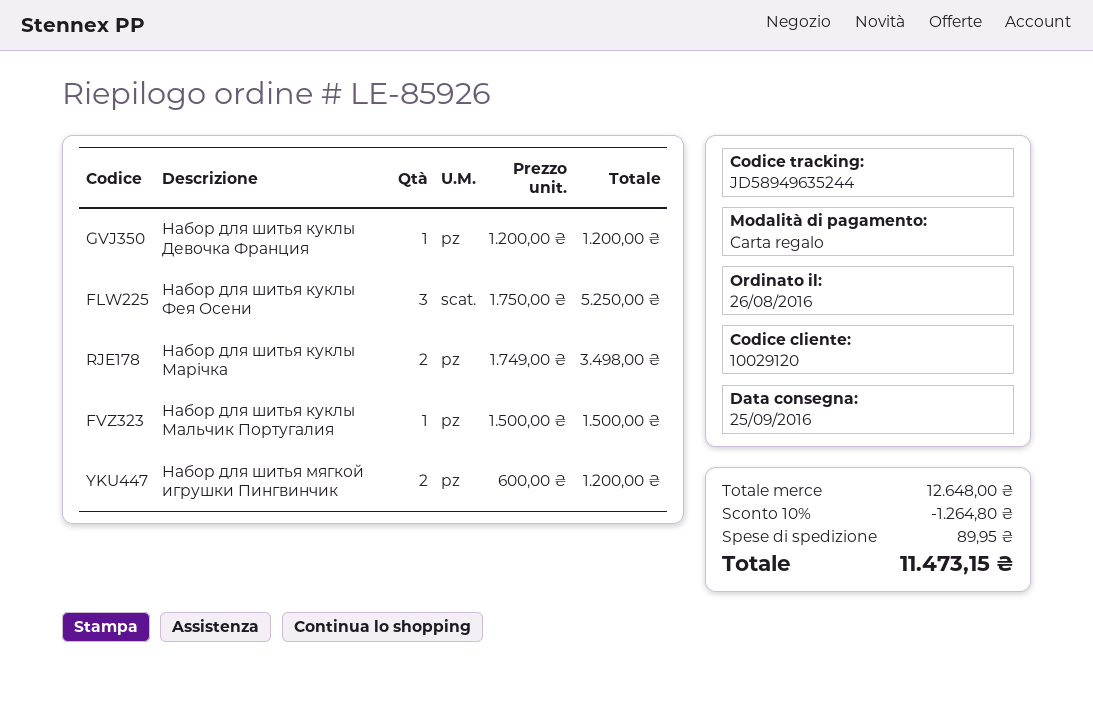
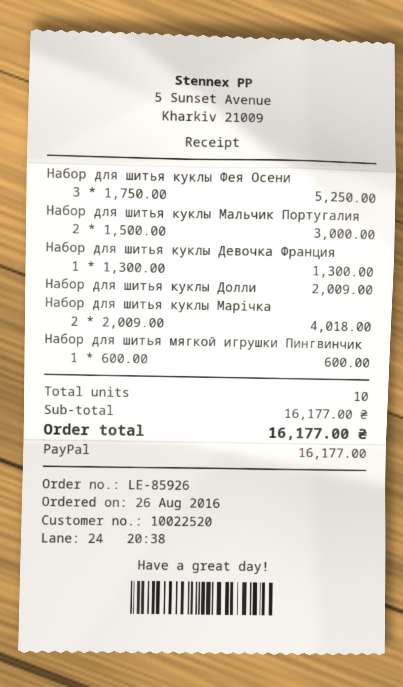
customer number: 10029120 -> 10022520
payment method: gift card -> PayPal
Набор для шитья куклы Девочка Франция: 1 x 1200.00 = 1200.00 -> 1 x 1300.00 = 1300.00
Набор для шитья куклы Марічка: 2 x 1749.00 = 3498.00 -> 2 x 2009.00 = 4018.00
Набор для шитья куклы Мальчик Португалия: 1 x 1500.00 = 1500.00 -> 2 x 1500.00 = 3000.00
Набор для шитья мягкой игрушки Пингвинчик: 2 x 600.00 = 1200.00 -> 1 x 600.00 = 600.00
Набор для шитья куклы Долли: none -> 1 x 2009.00 = 2009.00
subtotal: 12648.00 -> 16177.00
discount: 10% = 1264.80 -> none
shipping: 89.95 -> none
total: 11473.15 -> 16177.00

